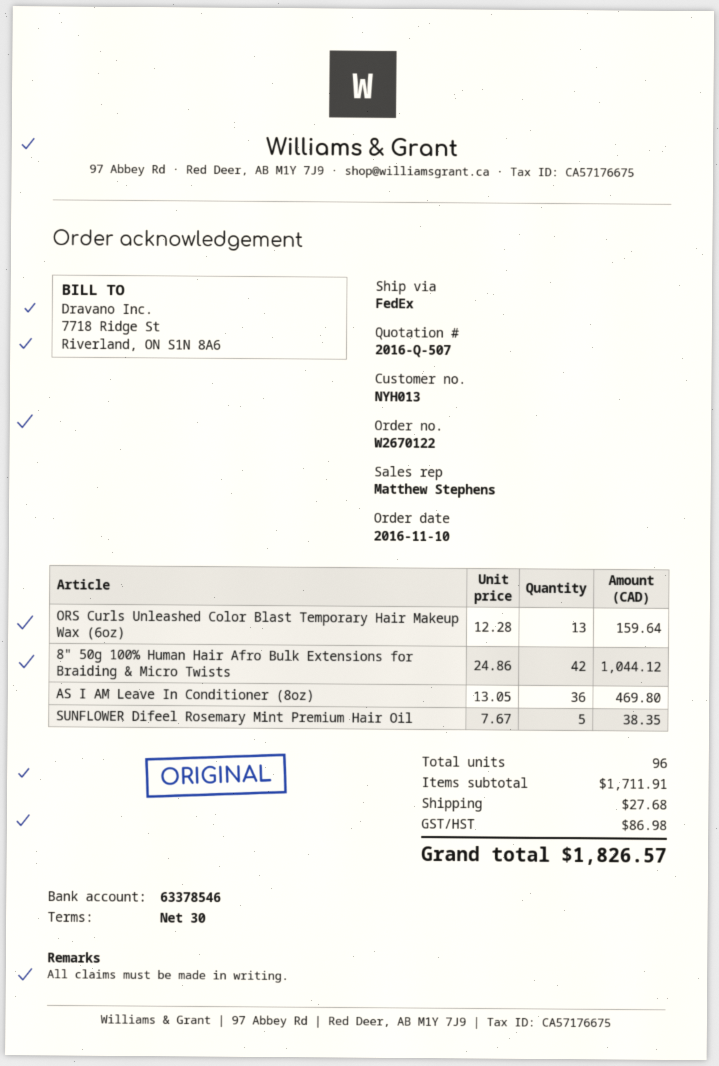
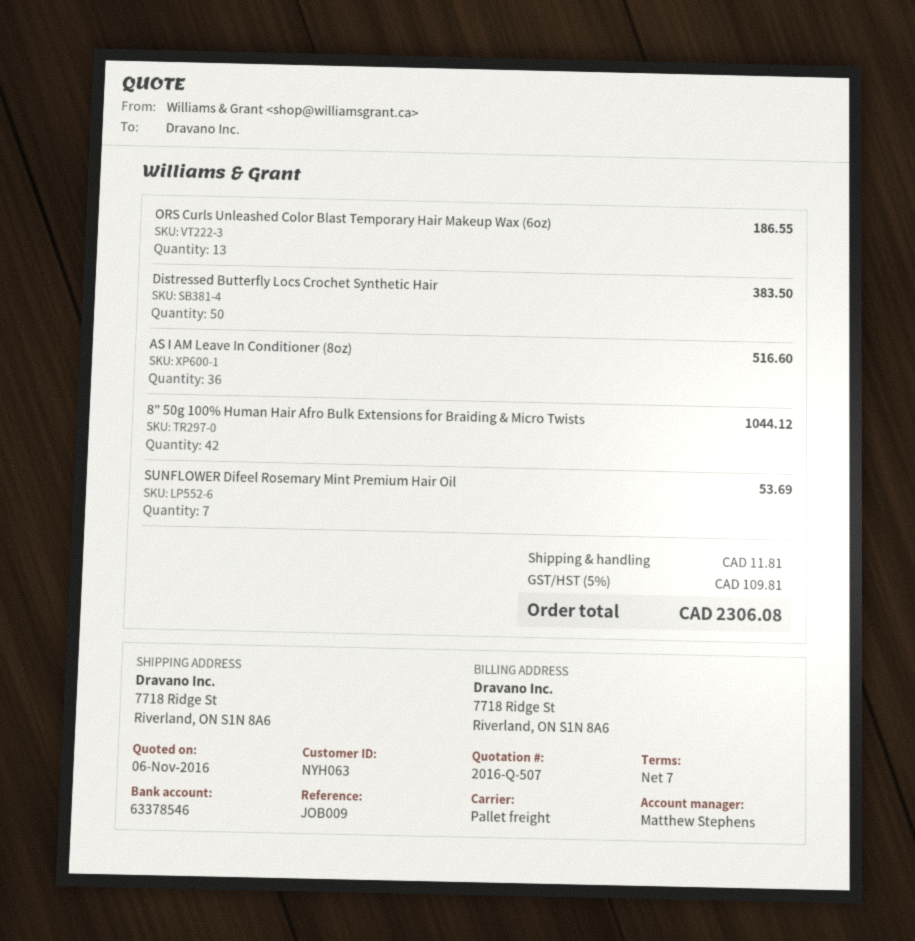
payment terms: 30 days -> 7 days
customer number: NYH013 -> NYH063
shipping method: FedEx -> pallet freight
ORS Curls Unleashed Color Blast Temporary Hair Makeup Wax (6oz): 13 for 159.64 -> 13 for 186.55
AS I AM Leave In Conditioner (8oz): 36 for 469.80 -> 36 for 516.60
SUNFLOWER Difeel Rosemary Mint Premium Hair Oil: 5 for 38.35 -> 7 for 53.69
Distressed Butterfly Locs Crochet Synthetic Hair: none -> 50 for 383.50
shipping: 27.68 -> 11.81
tax: 86.98 -> 109.81
total: 1826.57 -> 2306.08

